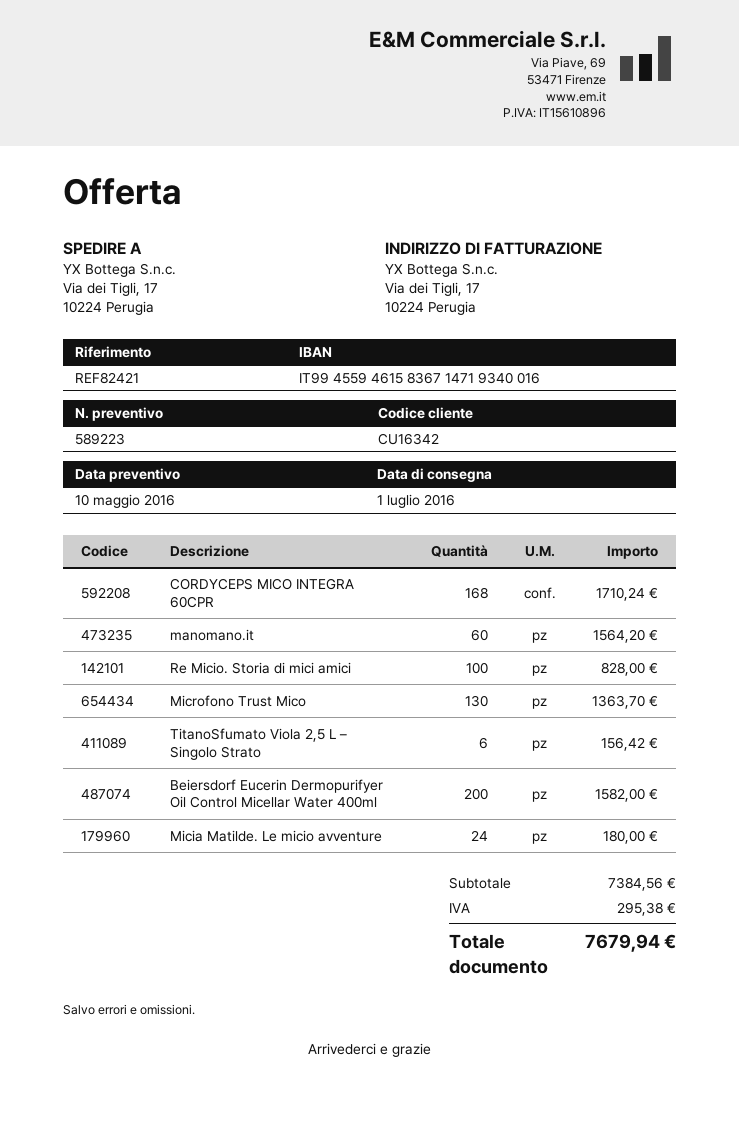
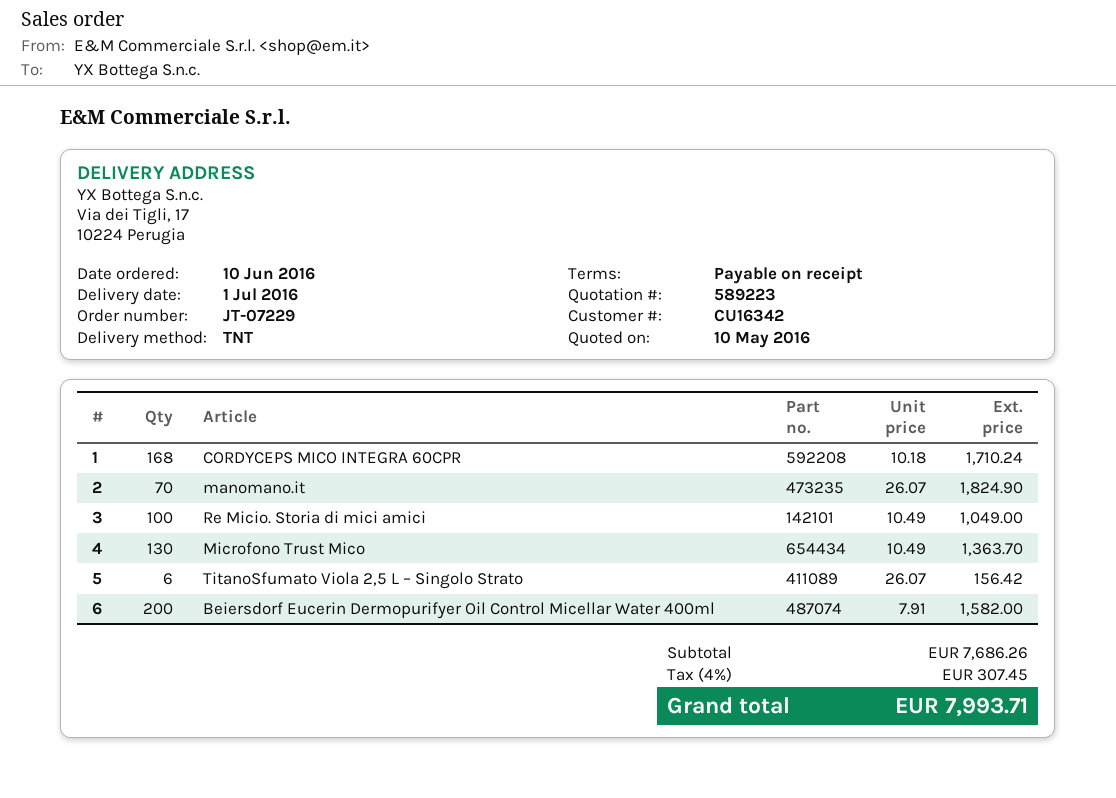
manomano.it: 60 for 1564.20 -> 70 for 1824.90
Re Micio. Storia di mici amici: 100 for 828.00 -> 100 for 1049.00
Micia Matilde. Le micio avventure: 24 for 180.00 -> none
subtotal: 7384.56 -> 7686.26
tax: 295.38 -> 307.45
total: 7679.94 -> 7993.71

